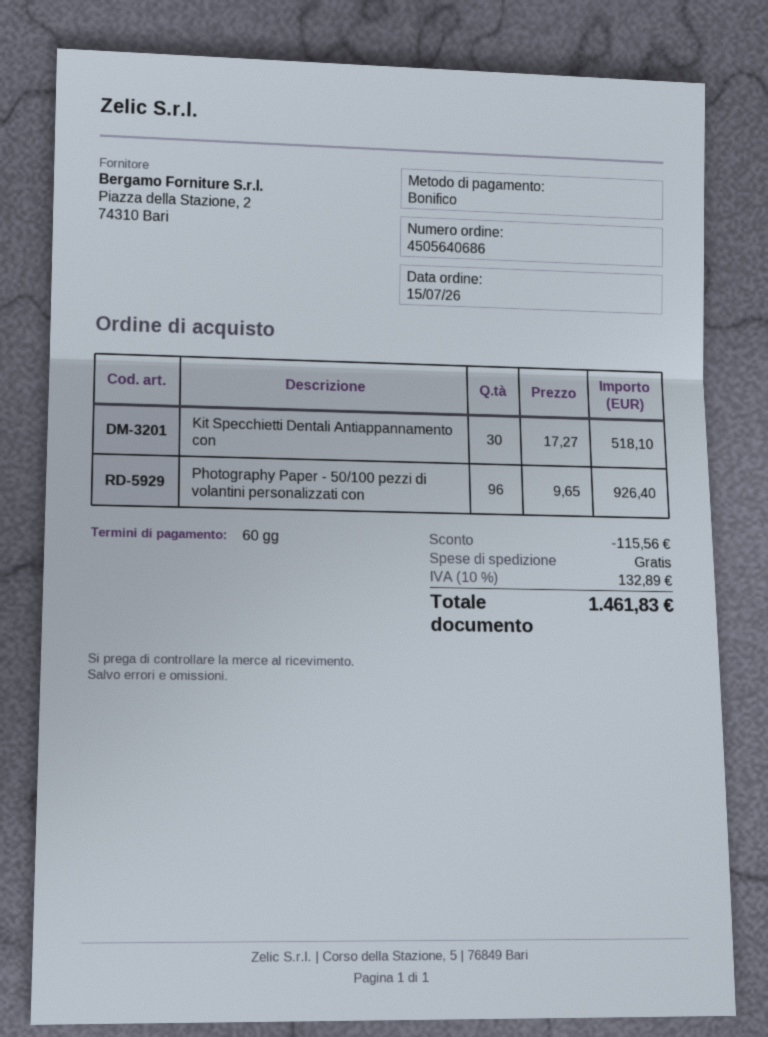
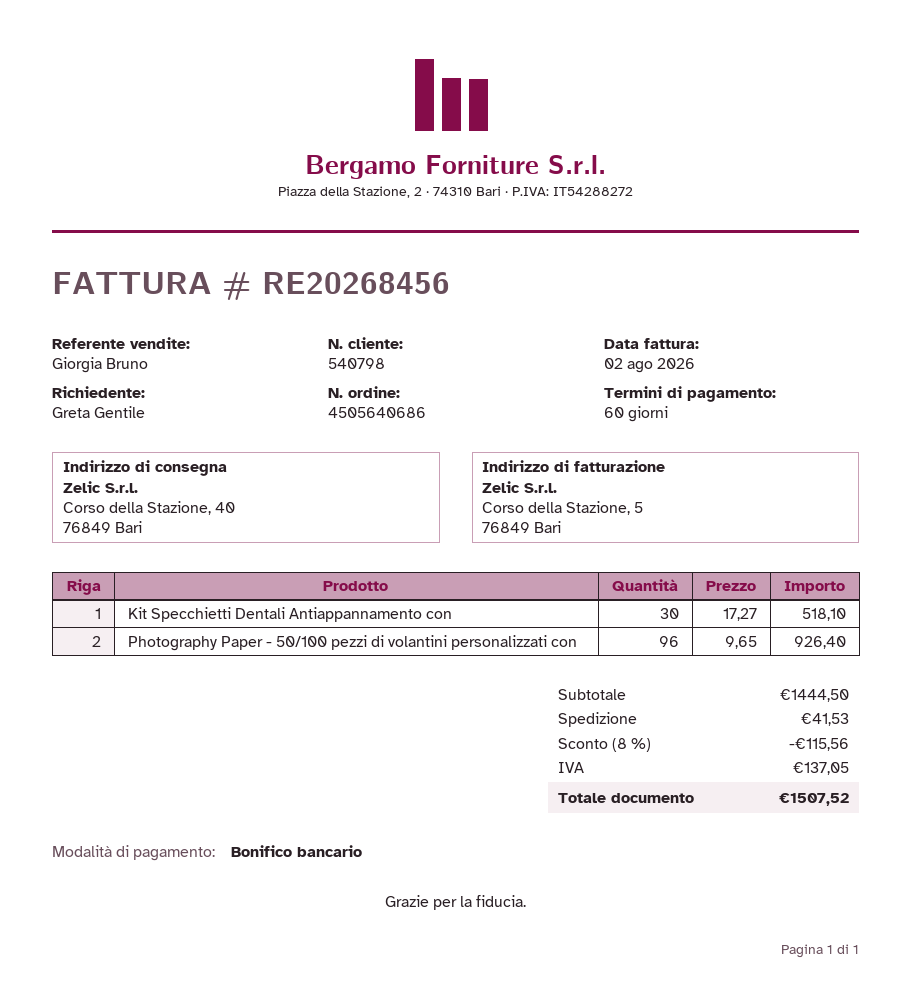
shipping: 0.00 -> 41.53
tax: 132.89 -> 137.05
total: 1461.83 -> 1507.52

